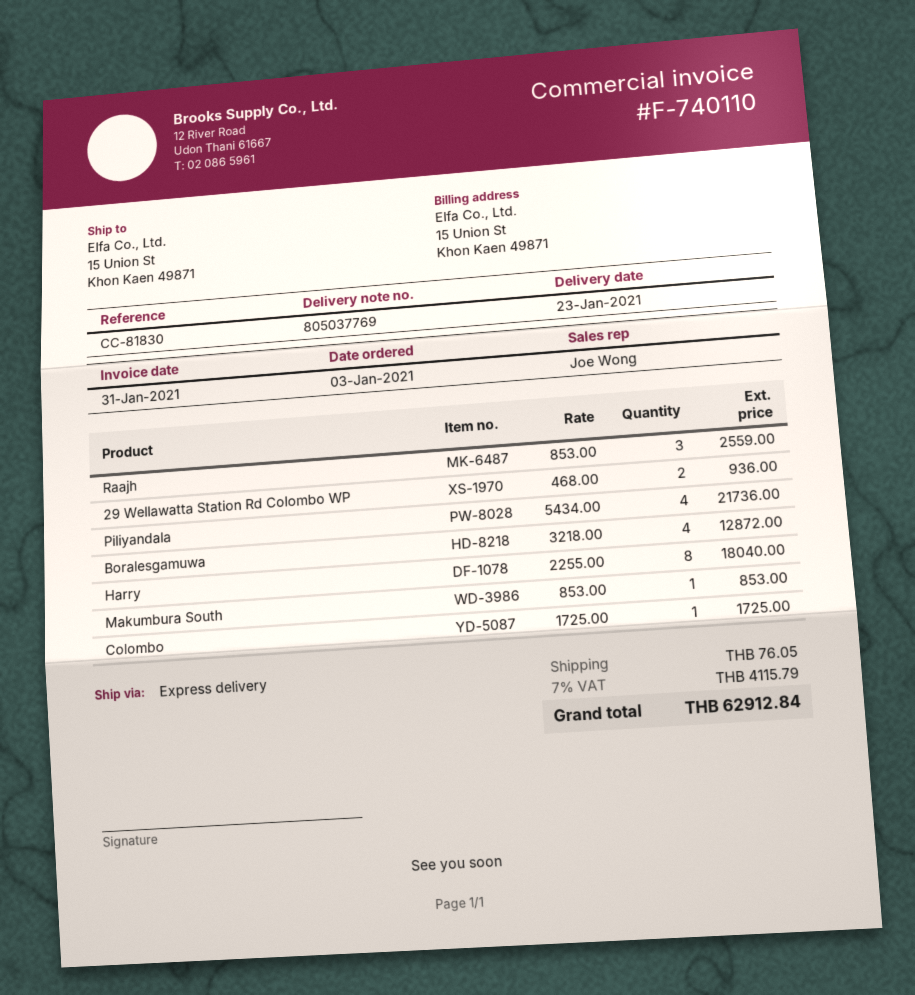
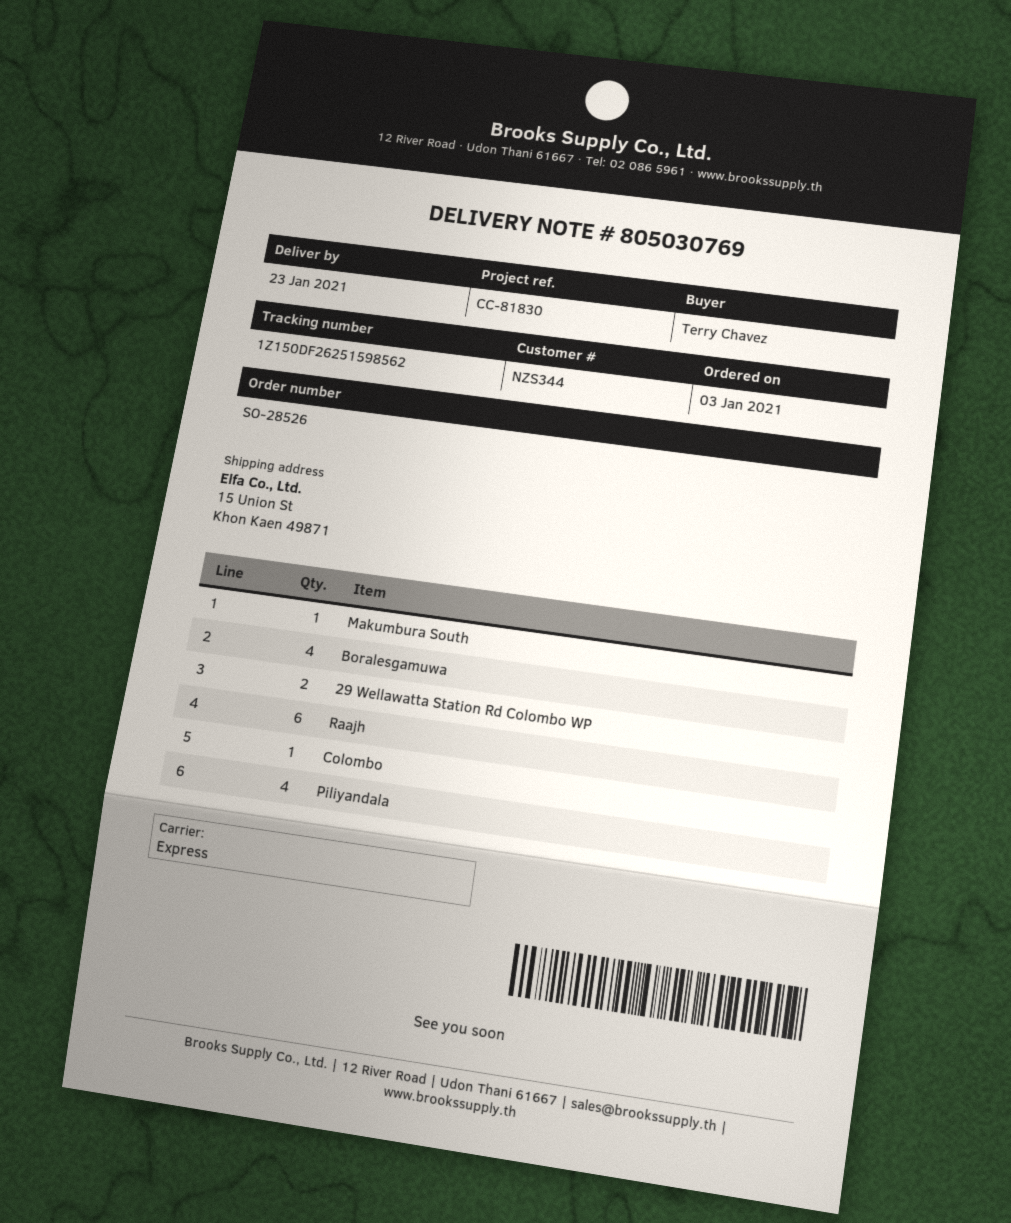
delivery note number: 805037769 -> 805030769
Raajh: 3 -> 6
Harry: 8 -> none

